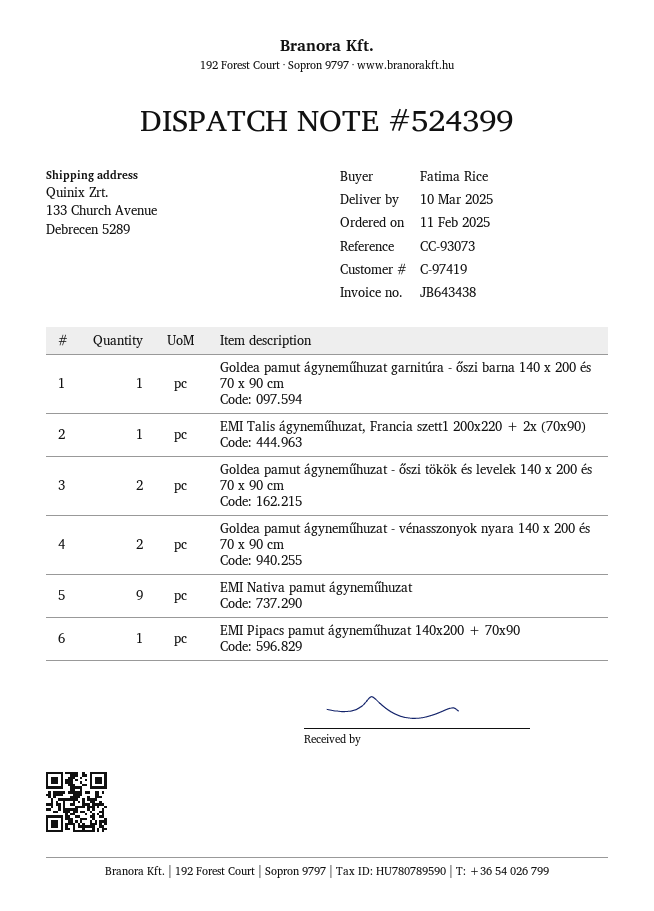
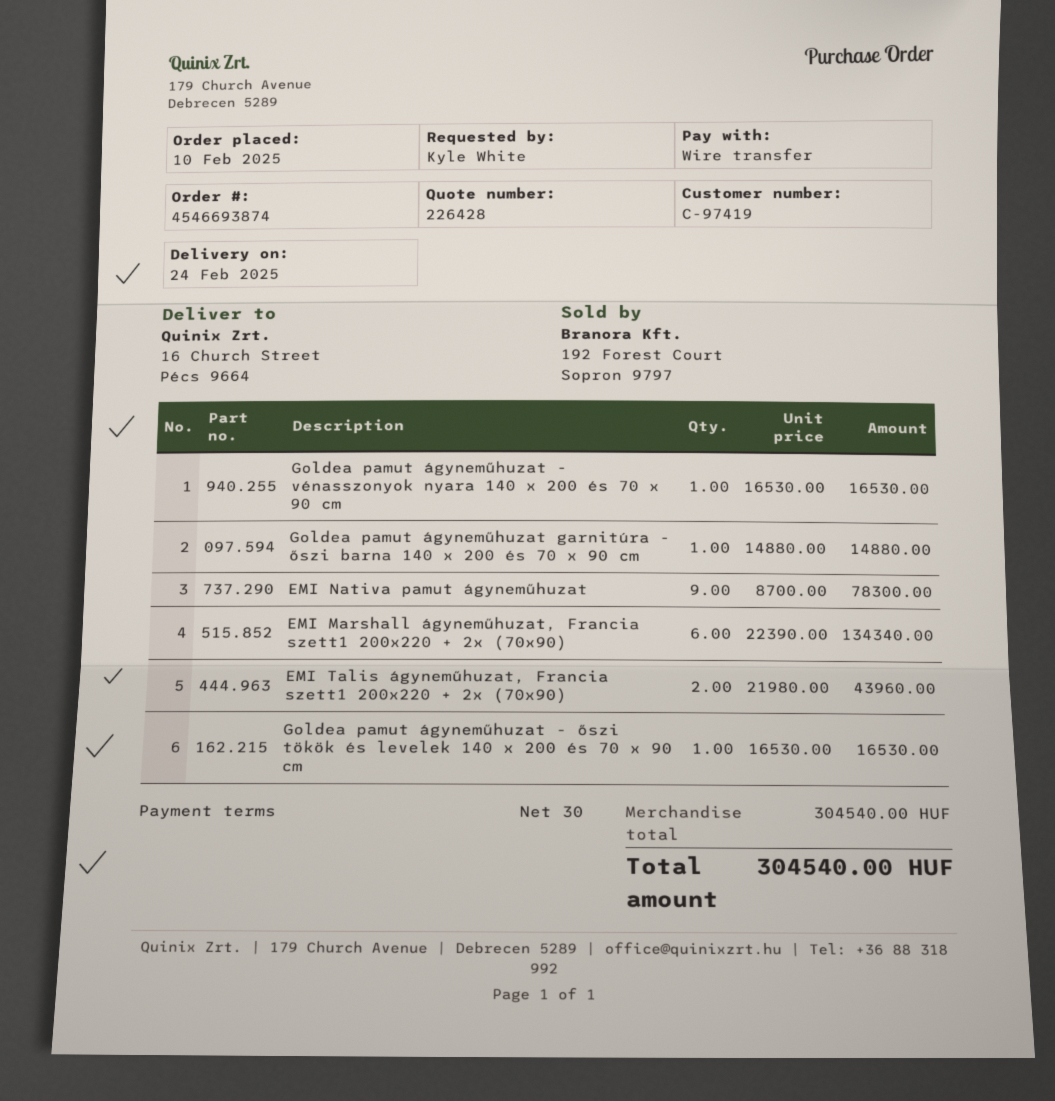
order date: 2025-02-11 -> 2025-02-10
delivery date: 2025-03-10 -> 2025-02-24
ordered by: Fatima Rice -> Kyle White
ship to: 133 Church Avenue, Debrecen 5289 -> 16 Church Street, Pécs 9664
EMI Talis ágyneműhuzat, Francia szett1 200x220 + 2x (70x90): 1 -> 2
Goldea pamut ágyneműhuzat - őszi tökök és levelek 140 x 200 és 70 x 90 cm: 2 -> 1
Goldea pamut ágyneműhuzat - vénasszonyok nyara 140 x 200 és 70 x 90 cm: 2 -> 1
EMI Pipacs pamut ágyneműhuzat 140x200 + 70x90: 1 -> none
EMI Marshall ágyneműhuzat, Francia szett1 200x220 + 2x (70x90): none -> 6

